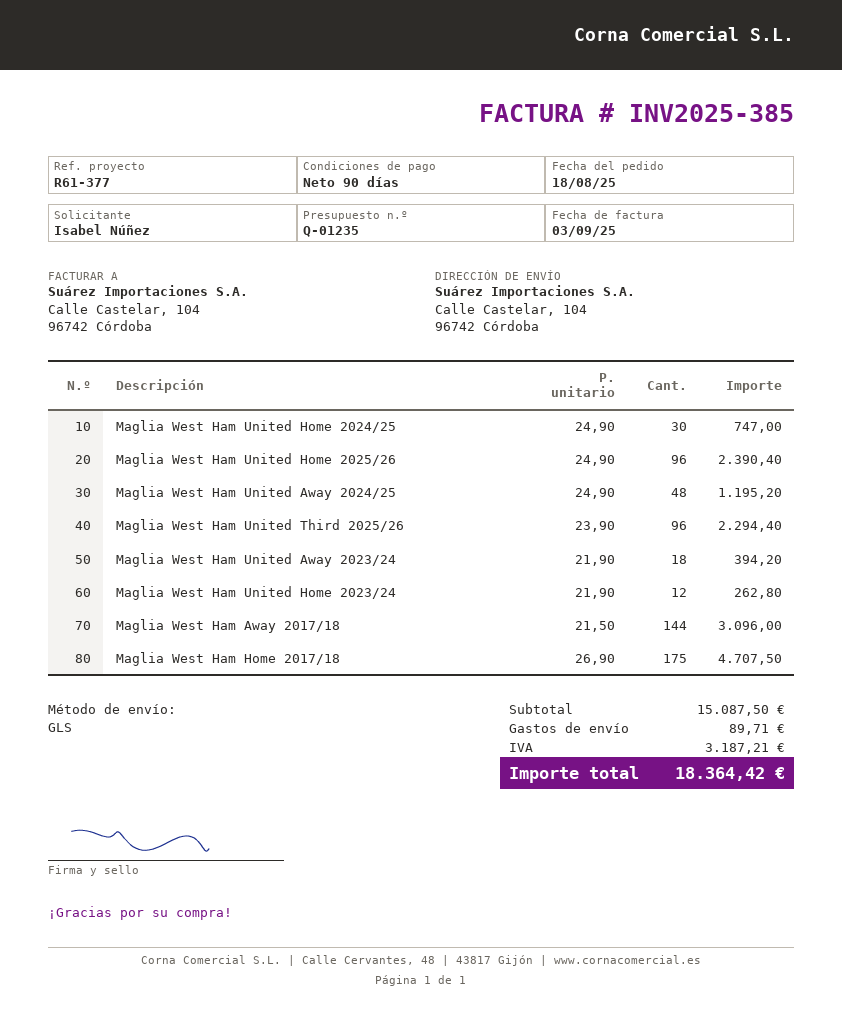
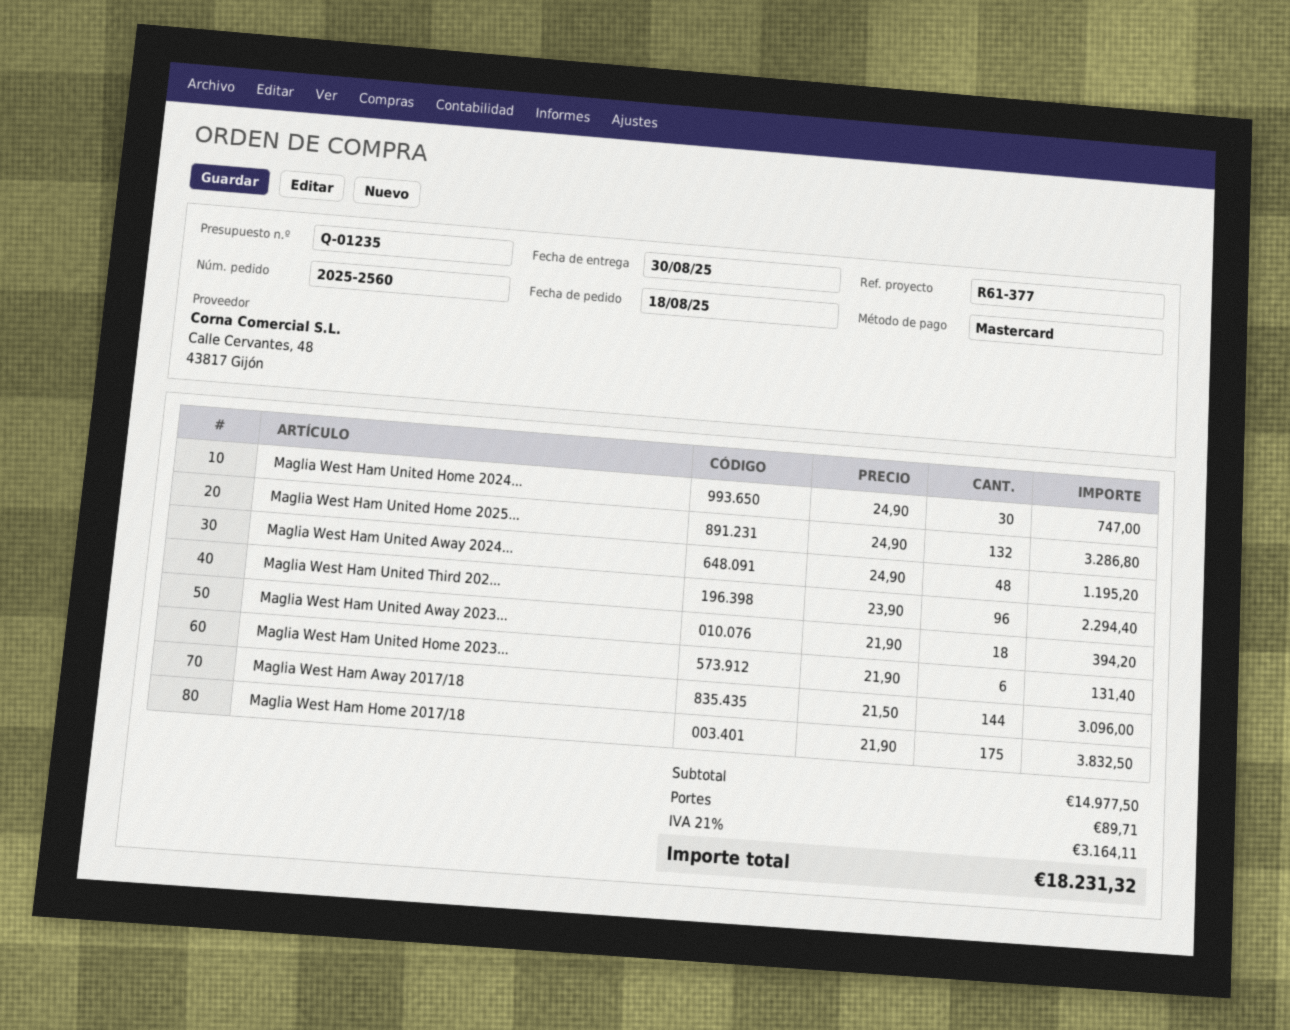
Maglia West Ham United Home 2025/26: 96 x 24.90 = 2390.40 -> 132 x 24.90 = 3286.80
Maglia West Ham United Home 2023/24: 12 x 21.90 = 262.80 -> 6 x 21.90 = 131.40
Maglia West Ham Home 2017/18: 175 x 26.90 = 4707.50 -> 175 x 21.90 = 3832.50
subtotal: 15087.50 -> 14977.50
tax: 3187.21 -> 3164.11
total: 18364.42 -> 18231.32

